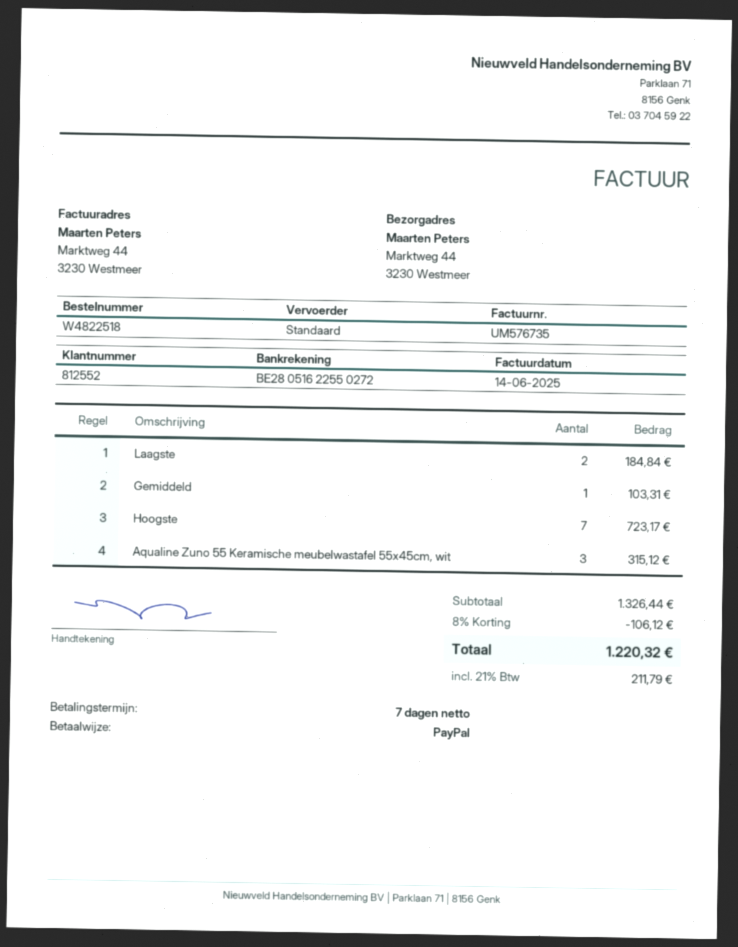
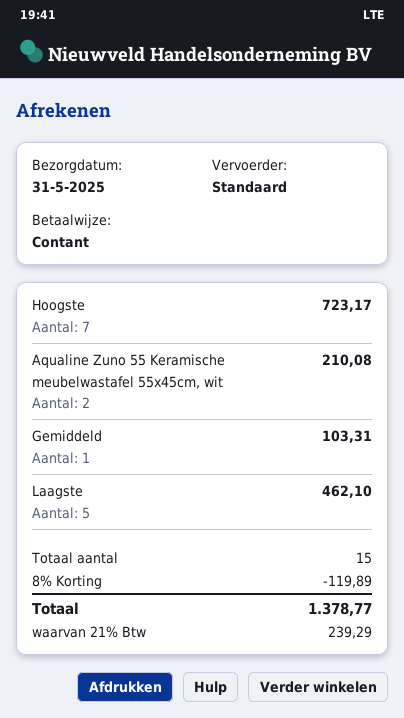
payment method: PayPal -> cash
Laagste: 2 for 184.84 -> 5 for 462.10
Aqualine Zuno 55 Keramische meubelwastafel 55x45cm, wit: 3 for 315.12 -> 2 for 210.08
discount: 8% = 106.12 -> 8% = 119.89
tax: 21% = 211.79 -> 21% = 239.29
total: 1220.32 -> 1378.77

